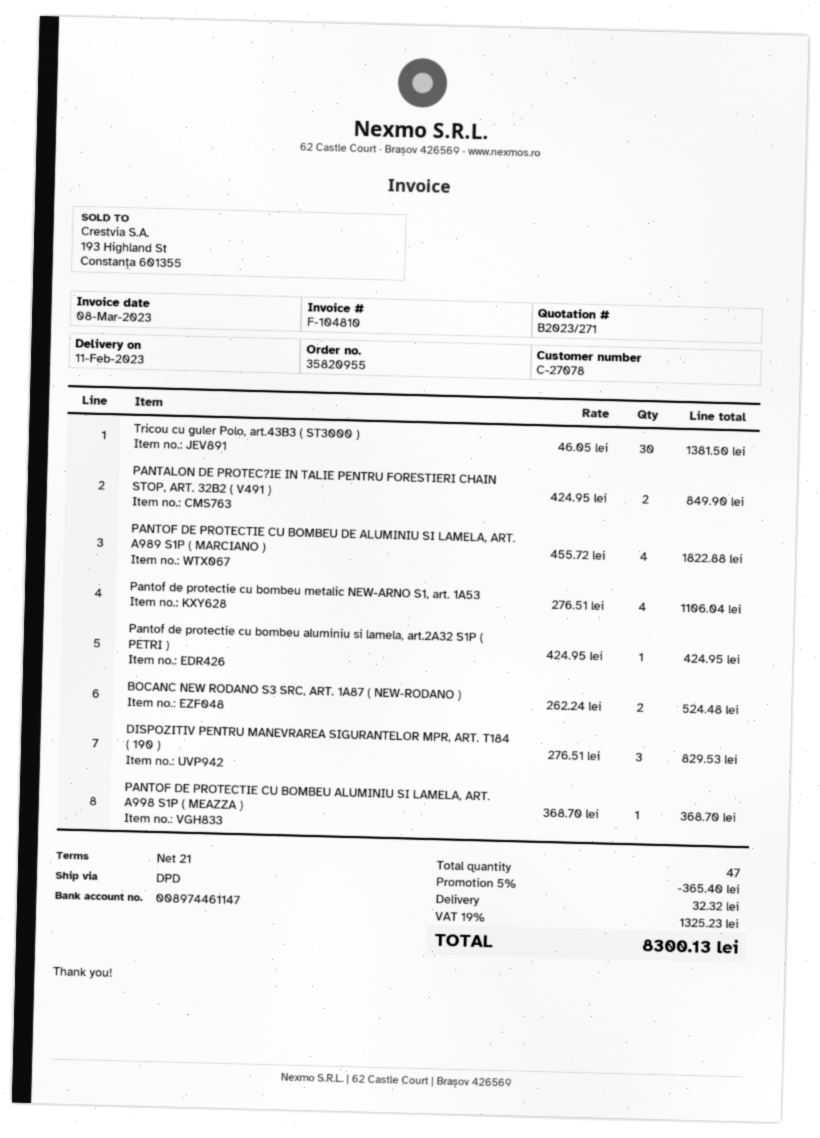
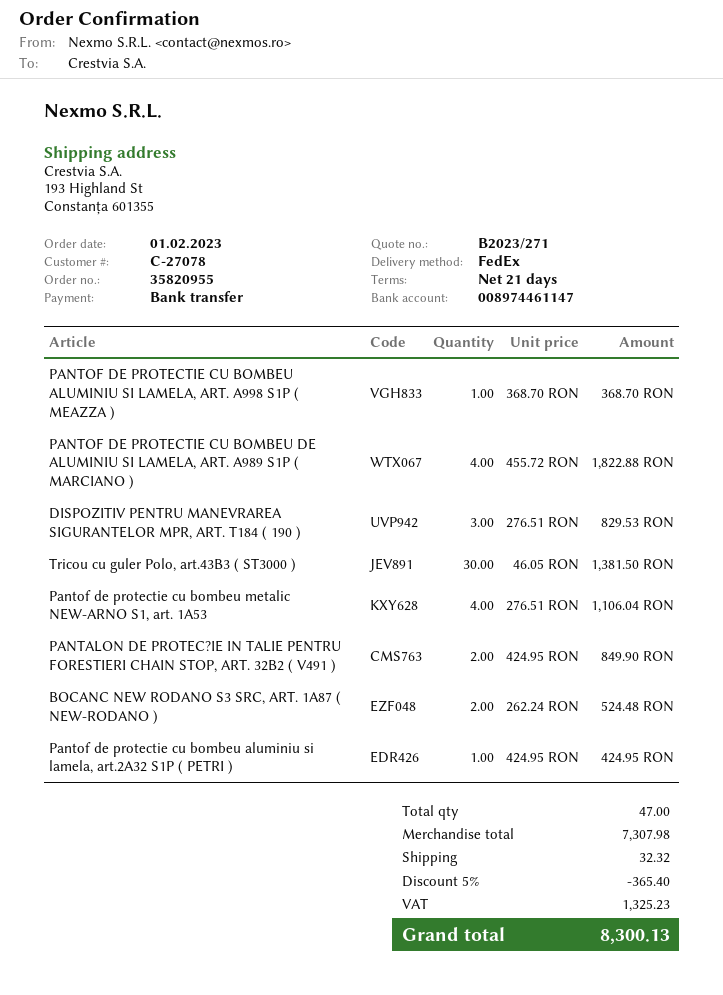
shipping method: DPD -> FedEx

